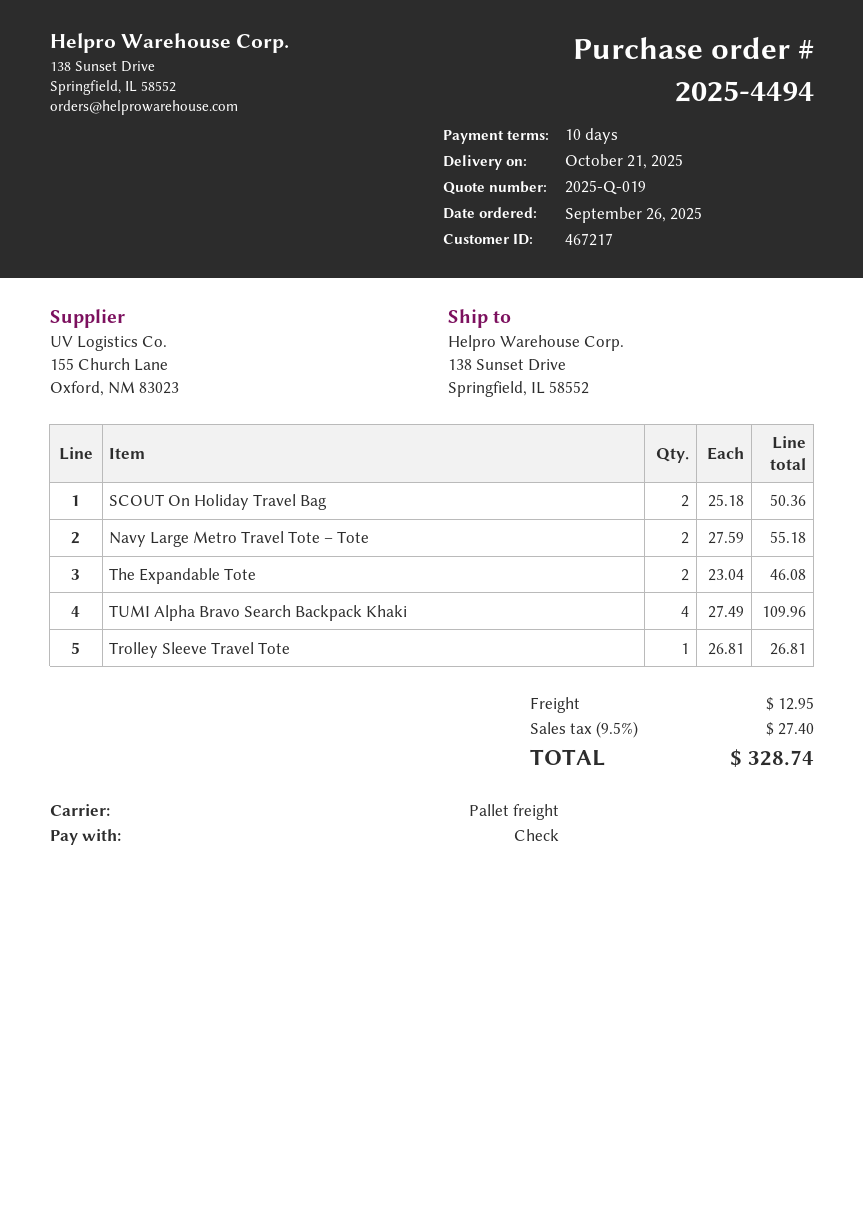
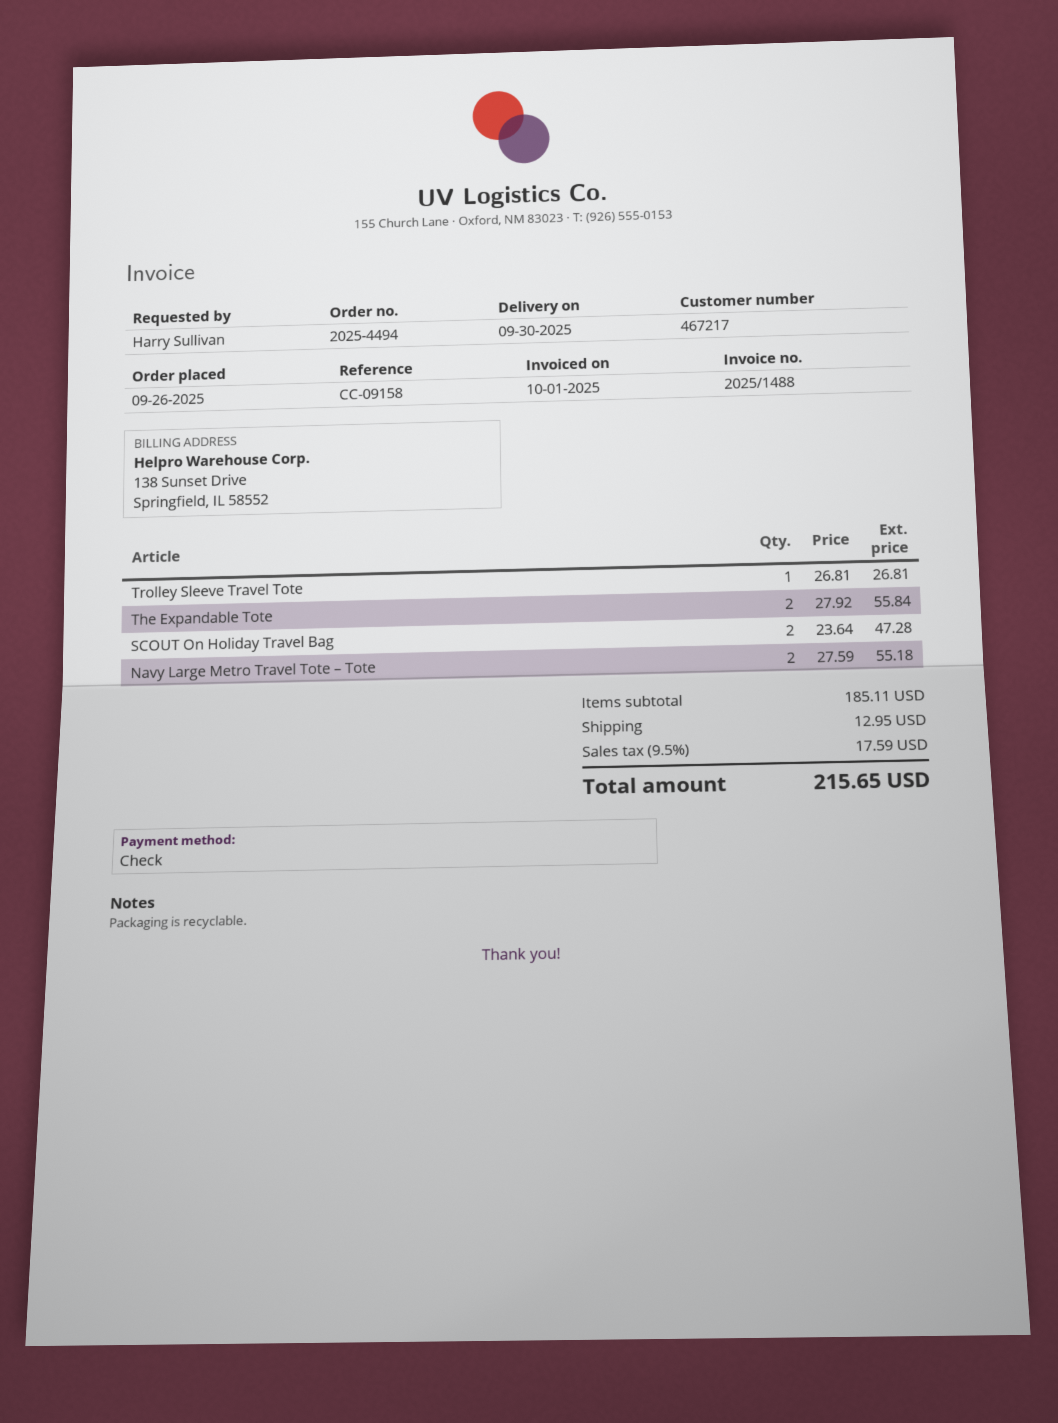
delivery date: 2025-10-21 -> 2025-09-30
SCOUT On Holiday Travel Bag: 2 x 25.18 = 50.36 -> 2 x 23.64 = 47.28
The Expandable Tote: 2 x 23.04 = 46.08 -> 2 x 27.92 = 55.84
TUMI Alpha Bravo Search Backpack Khaki: 4 x 27.49 = 109.96 -> none
tax: 9.5% = 27.40 -> 9.5% = 17.59
total: 328.74 -> 215.65

